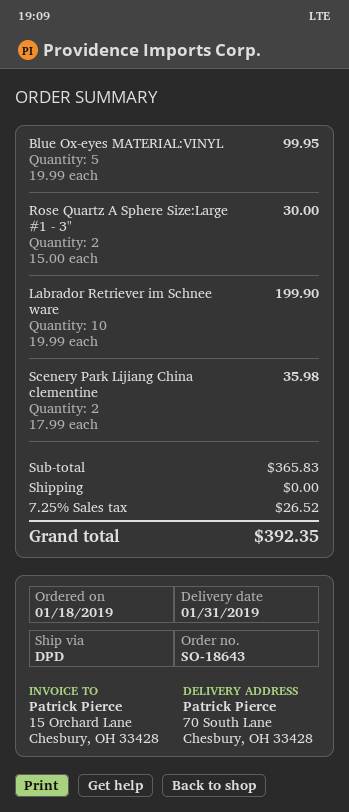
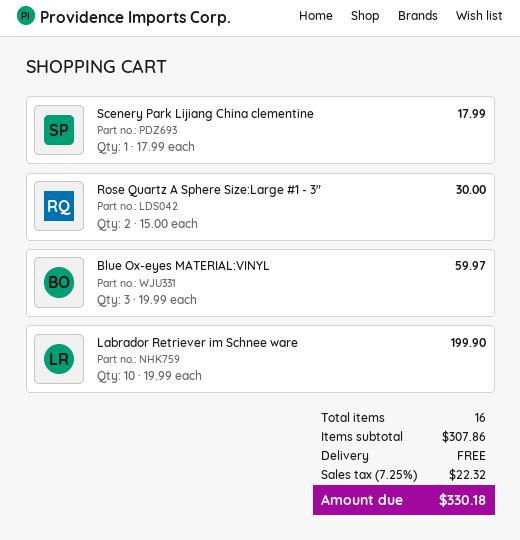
Blue Ox-eyes MATERIAL:VINYL: 5 x 19.99 = 99.95 -> 3 x 19.99 = 59.97
Scenery Park Lijiang China clementine: 2 x 17.99 = 35.98 -> 1 x 17.99 = 17.99
subtotal: 365.83 -> 307.86
tax: 7.25% = 26.52 -> 7.25% = 22.32
total: 392.35 -> 330.18

